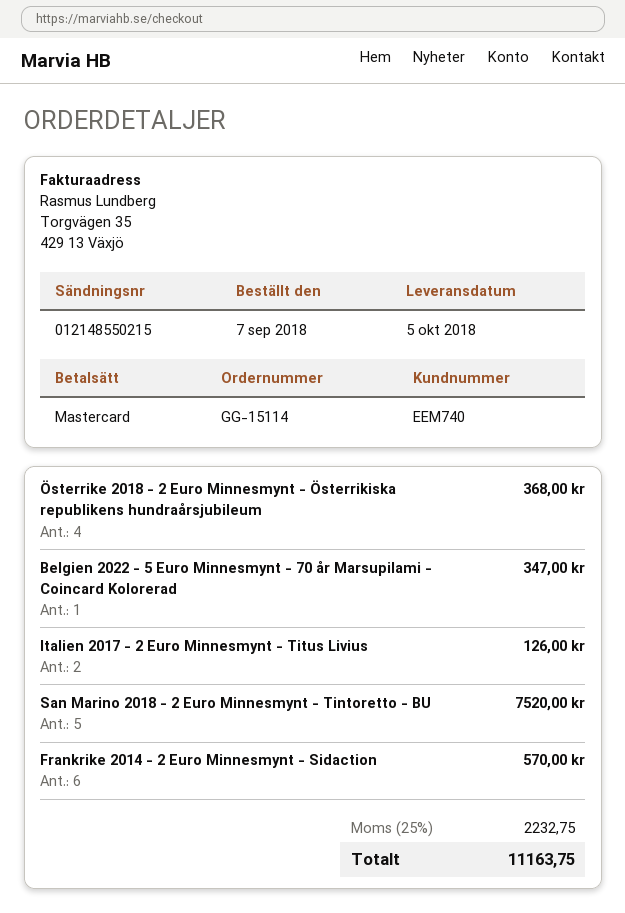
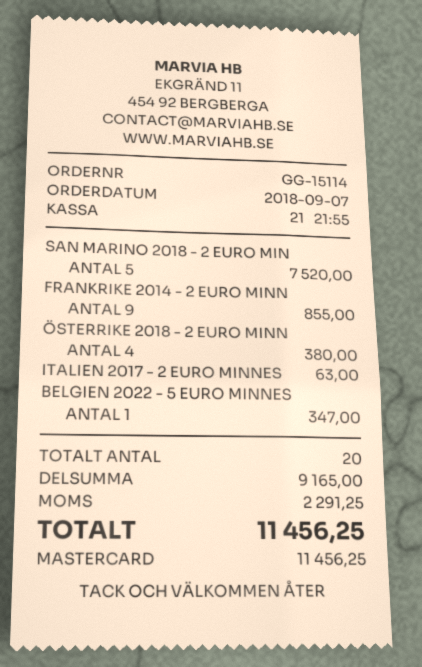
Österrike 2018 - 2 Euro Minnesmynt - Österrikiska republikens hundraårsjubileum: 4 for 368.00 -> 4 for 380.00
Italien 2017 - 2 Euro Minnesmynt - Titus Livius: 2 for 126.00 -> 1 for 63.00
Frankrike 2014 - 2 Euro Minnesmynt - Sidaction: 6 for 570.00 -> 9 for 855.00
tax: 2232.75 -> 2291.25
total: 11163.75 -> 11456.25

